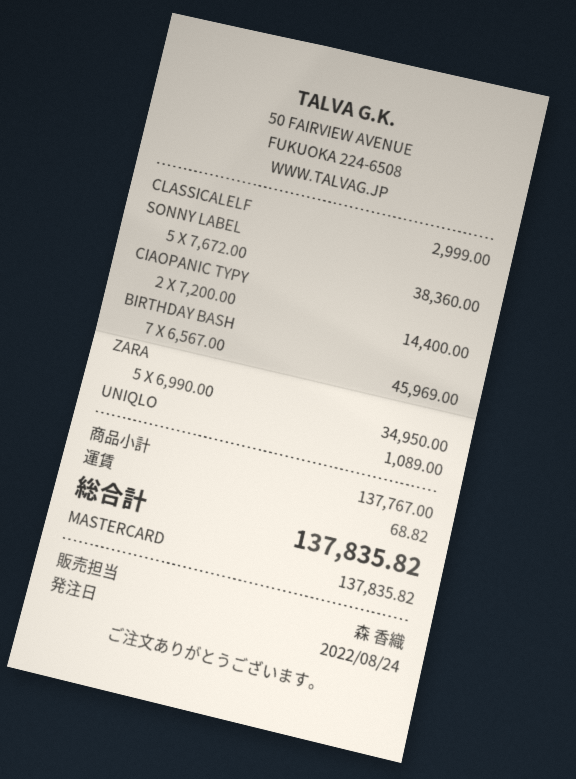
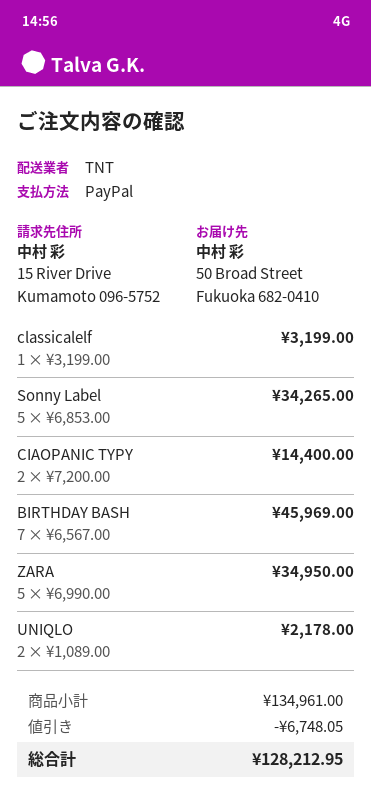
payment method: Mastercard -> PayPal
CLASSICALELF: 1 x 2999.00 = 2999.00 -> 1 x 3199.00 = 3199.00
SONNY LABEL: 5 x 7672.00 = 38360.00 -> 5 x 6853.00 = 34265.00
UNIQLO: 1 x 1089.00 = 1089.00 -> 2 x 1089.00 = 2178.00
subtotal: 137767.00 -> 134961.00
discount: none -> 6748.05
shipping: 68.82 -> none
total: 137835.82 -> 128212.95

